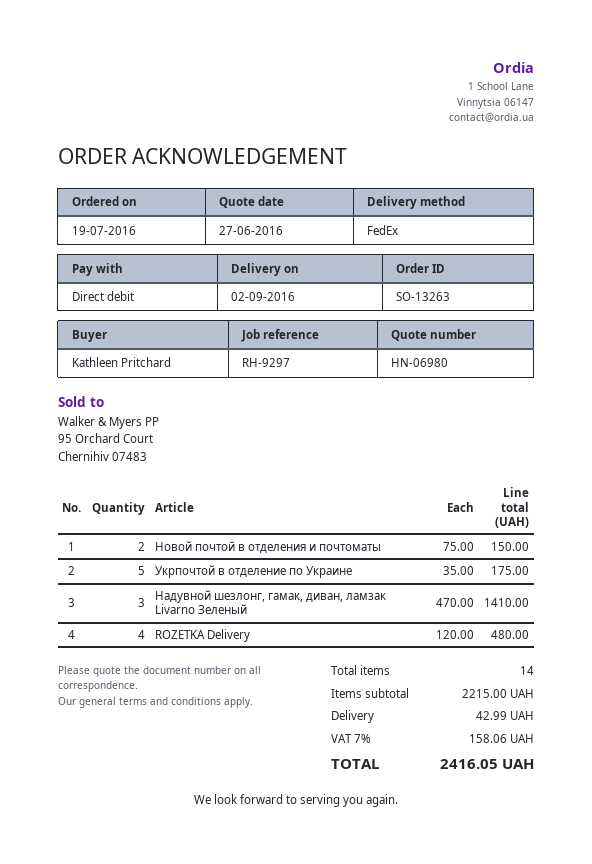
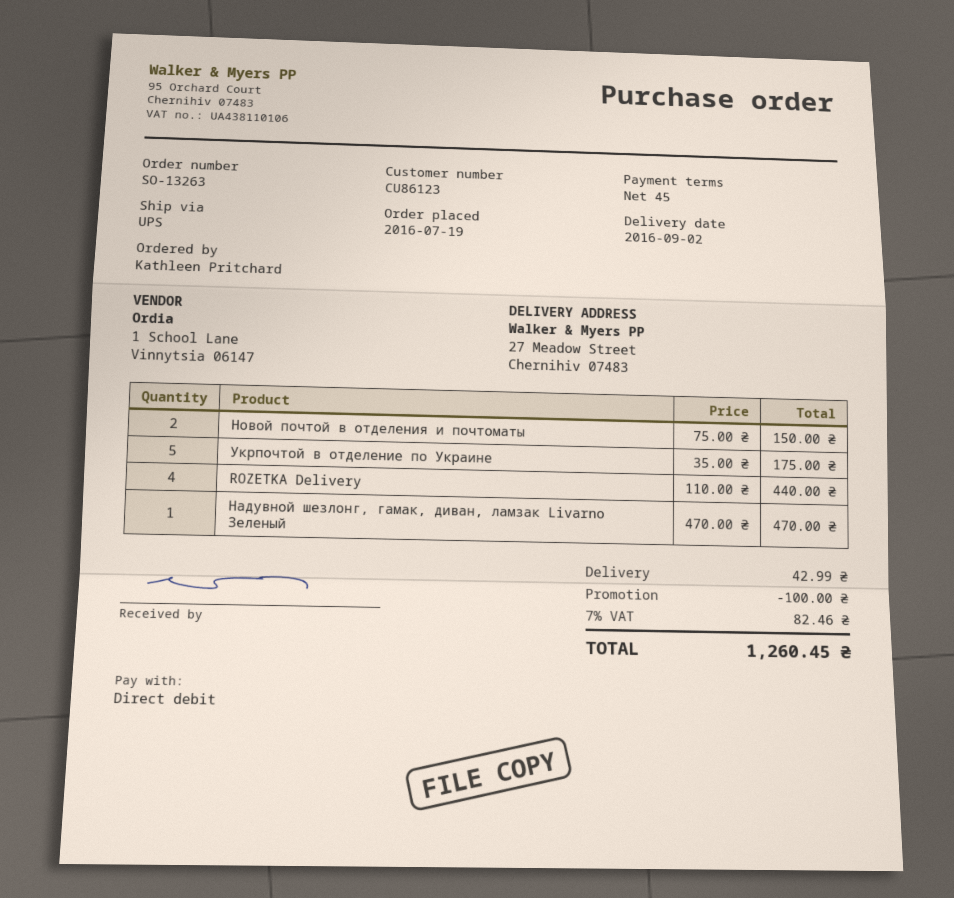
shipping method: FedEx -> UPS
Надувной шезлонг, гамак, диван, ламзак Livarno Зеленый: 3 x 470.00 = 1410.00 -> 1 x 470.00 = 470.00
ROZETKA Delivery: 4 x 120.00 = 480.00 -> 4 x 110.00 = 440.00
discount: none -> 100.00
tax: 7% = 158.06 -> 7% = 82.46
total: 2416.05 -> 1260.45

